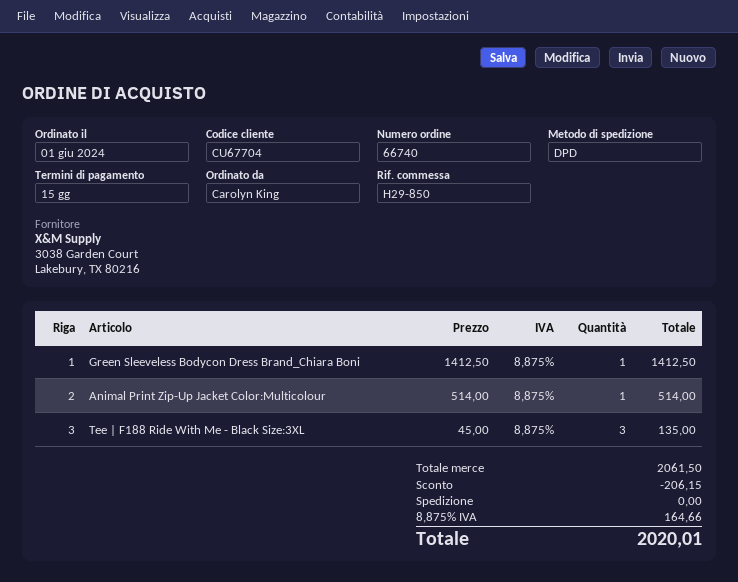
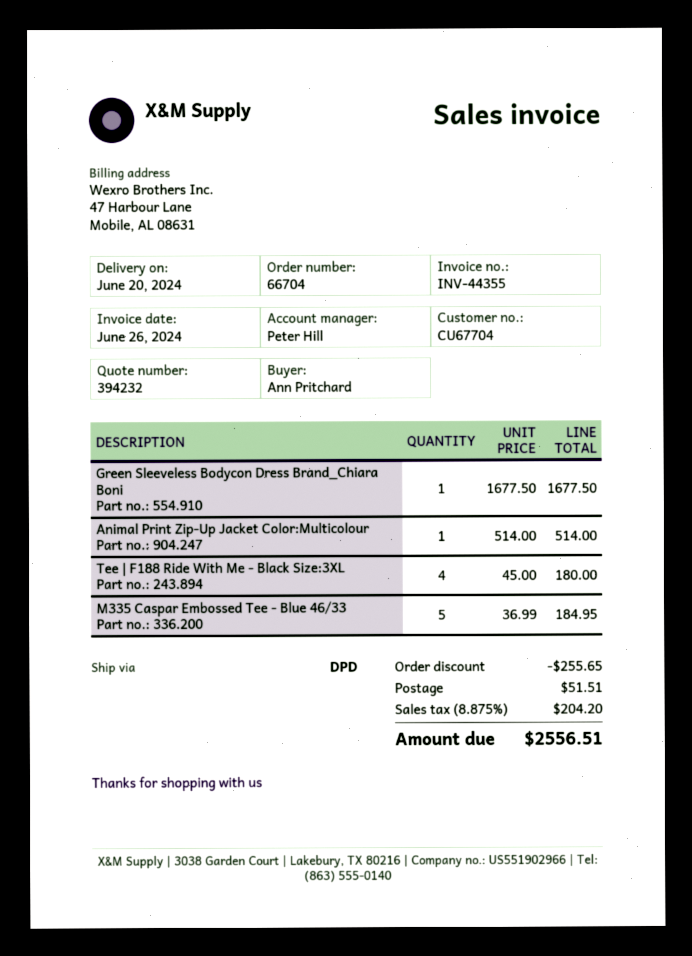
order number: 66740 -> 66704
ordered by: Carolyn King -> Ann Pritchard
Green Sleeveless Bodycon Dress Brand_Chiara Boni: 1 x 1412.50 = 1412.50 -> 1 x 1677.50 = 1677.50
Tee | F188 Ride With Me - Black Size:3XL: 3 x 45.00 = 135.00 -> 4 x 45.00 = 180.00
M335 Caspar Embossed Tee - Blue 46/33: none -> 5 x 36.99 = 184.95
discount: 206.15 -> 255.65
shipping: 0.00 -> 51.51
tax: 8.875% = 164.66 -> 8.875% = 204.20
total: 2020.01 -> 2556.51

